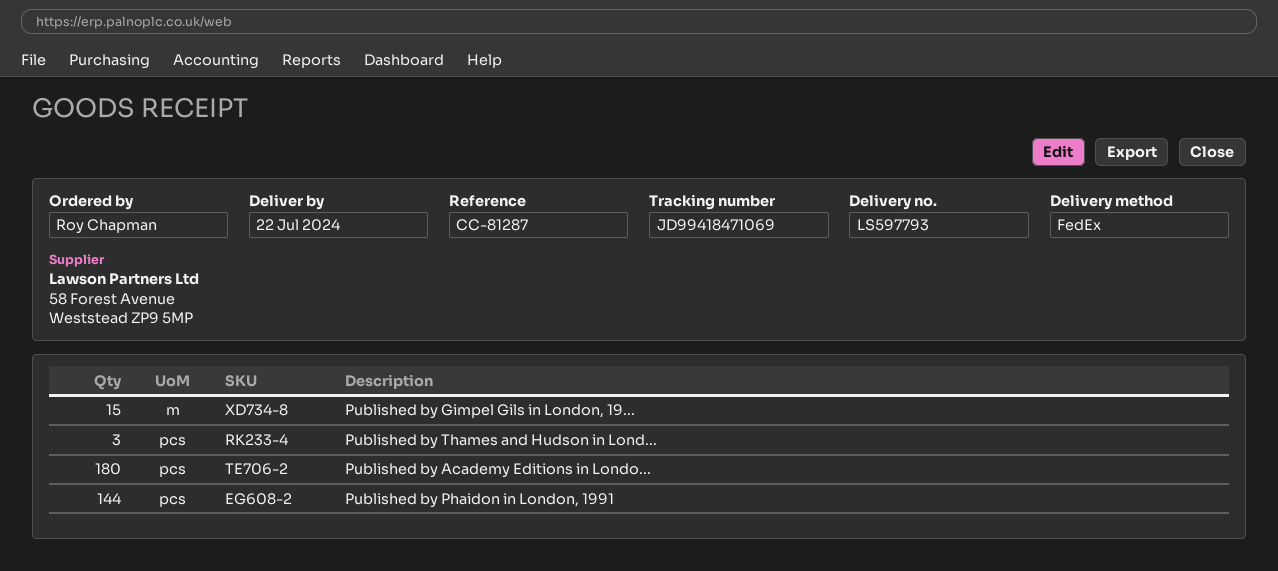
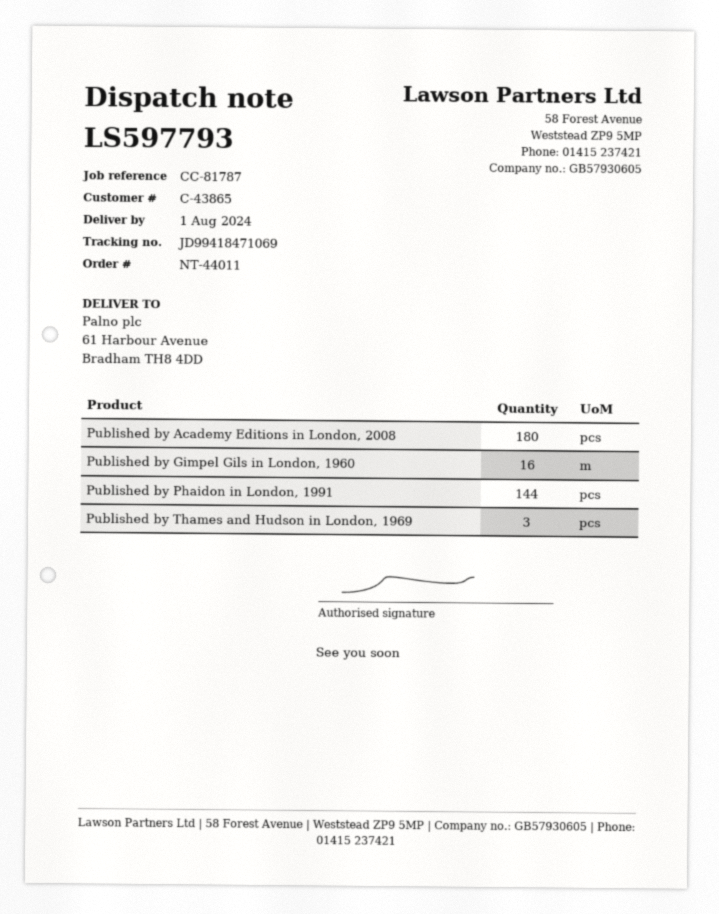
delivery date: 2024-07-22 -> 2024-08-01
reference: CC-81287 -> CC-81787
Published by Gimpel Gils in London, 19...: 15 -> 16

